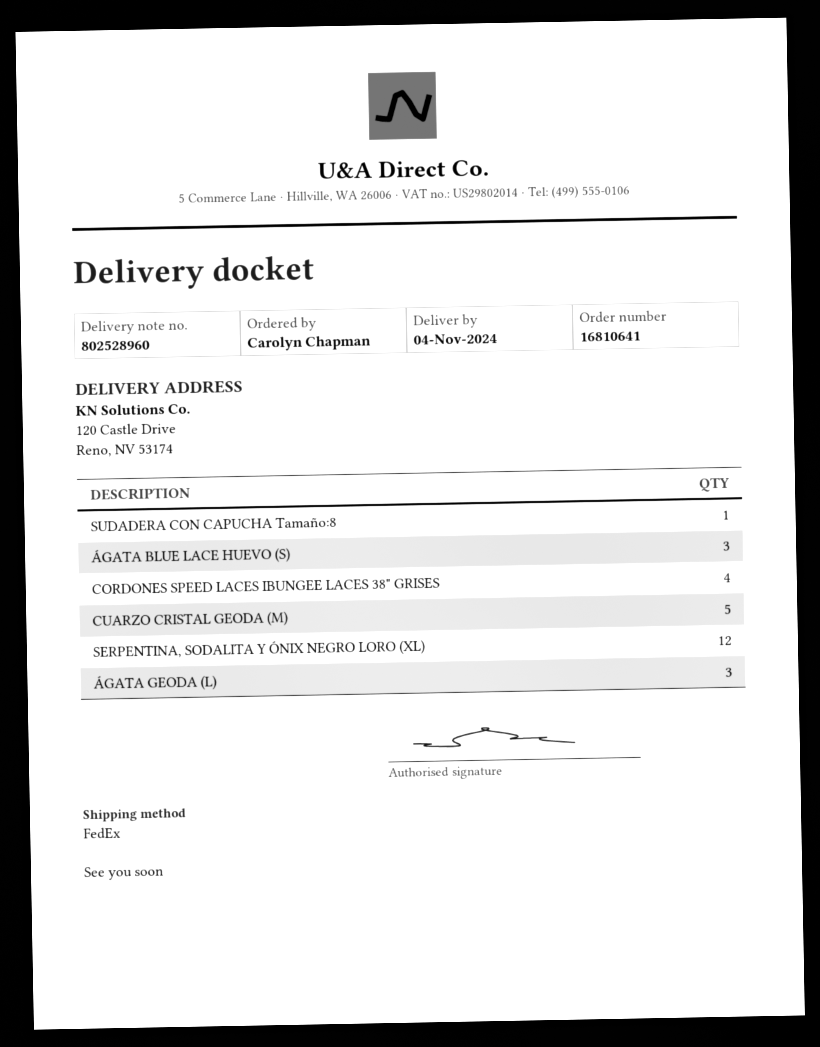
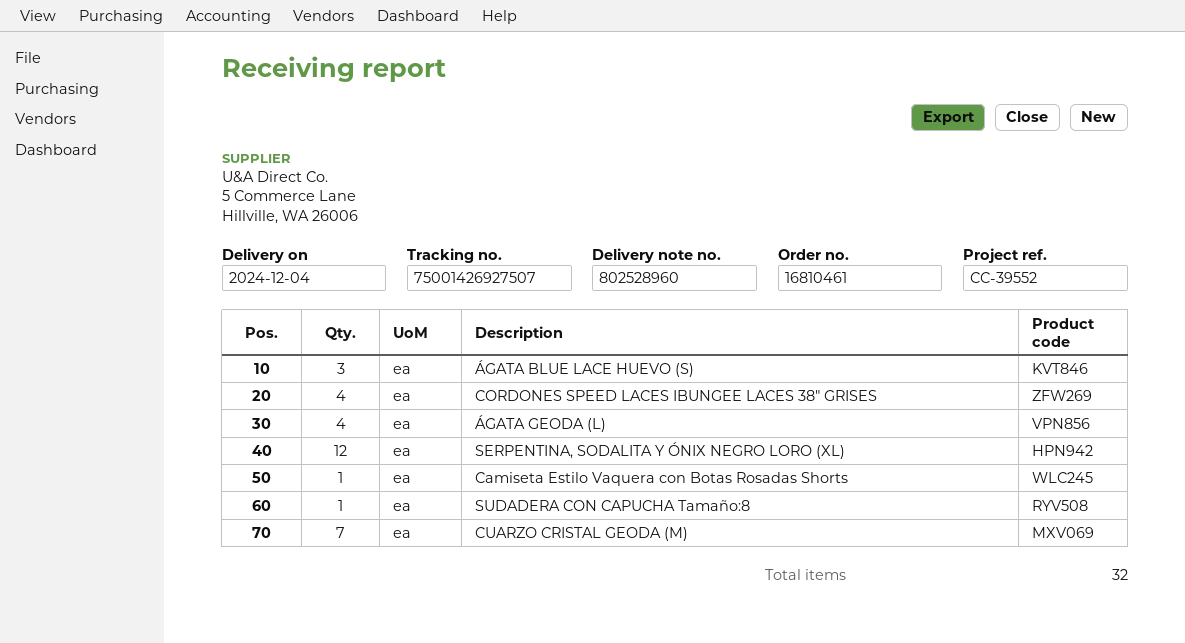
order number: 16810641 -> 16810461
delivery date: 2024-11-04 -> 2024-12-04
CUARZO CRISTAL GEODA (M): 5 -> 7
ÁGATA GEODA (L): 3 -> 4
Camiseta Estilo Vaquera con Botas Rosadas Shorts: none -> 1

